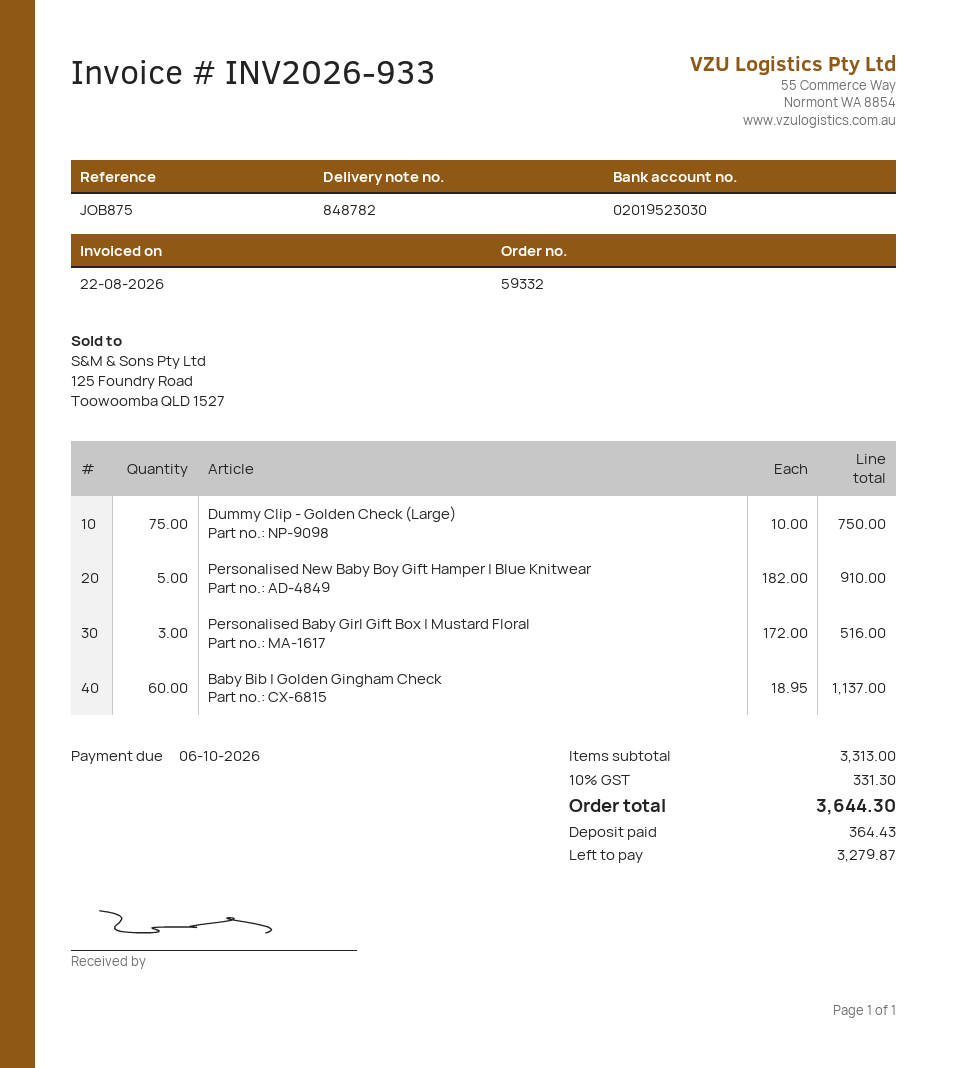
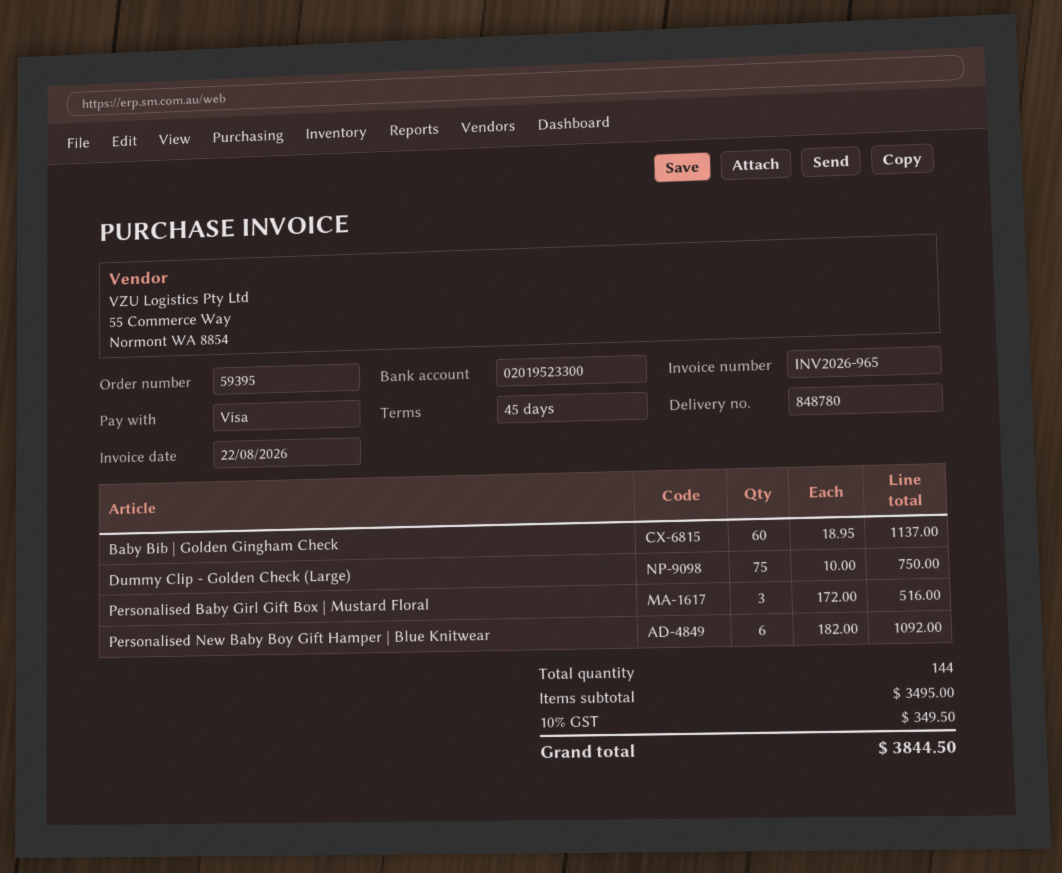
order number: 59332 -> 59395
delivery note number: 848782 -> 848780
invoice number: INV2026-933 -> INV2026-965
bank account: 02019523030 -> 02019523300
Personalised New Baby Boy Gift Hamper | Blue Knitwear: 5 x 182.00 = 910.00 -> 6 x 182.00 = 1092.00
subtotal: 3313.00 -> 3495.00
tax: 10% = 331.30 -> 10% = 349.50
total: 3644.30 -> 3844.50

